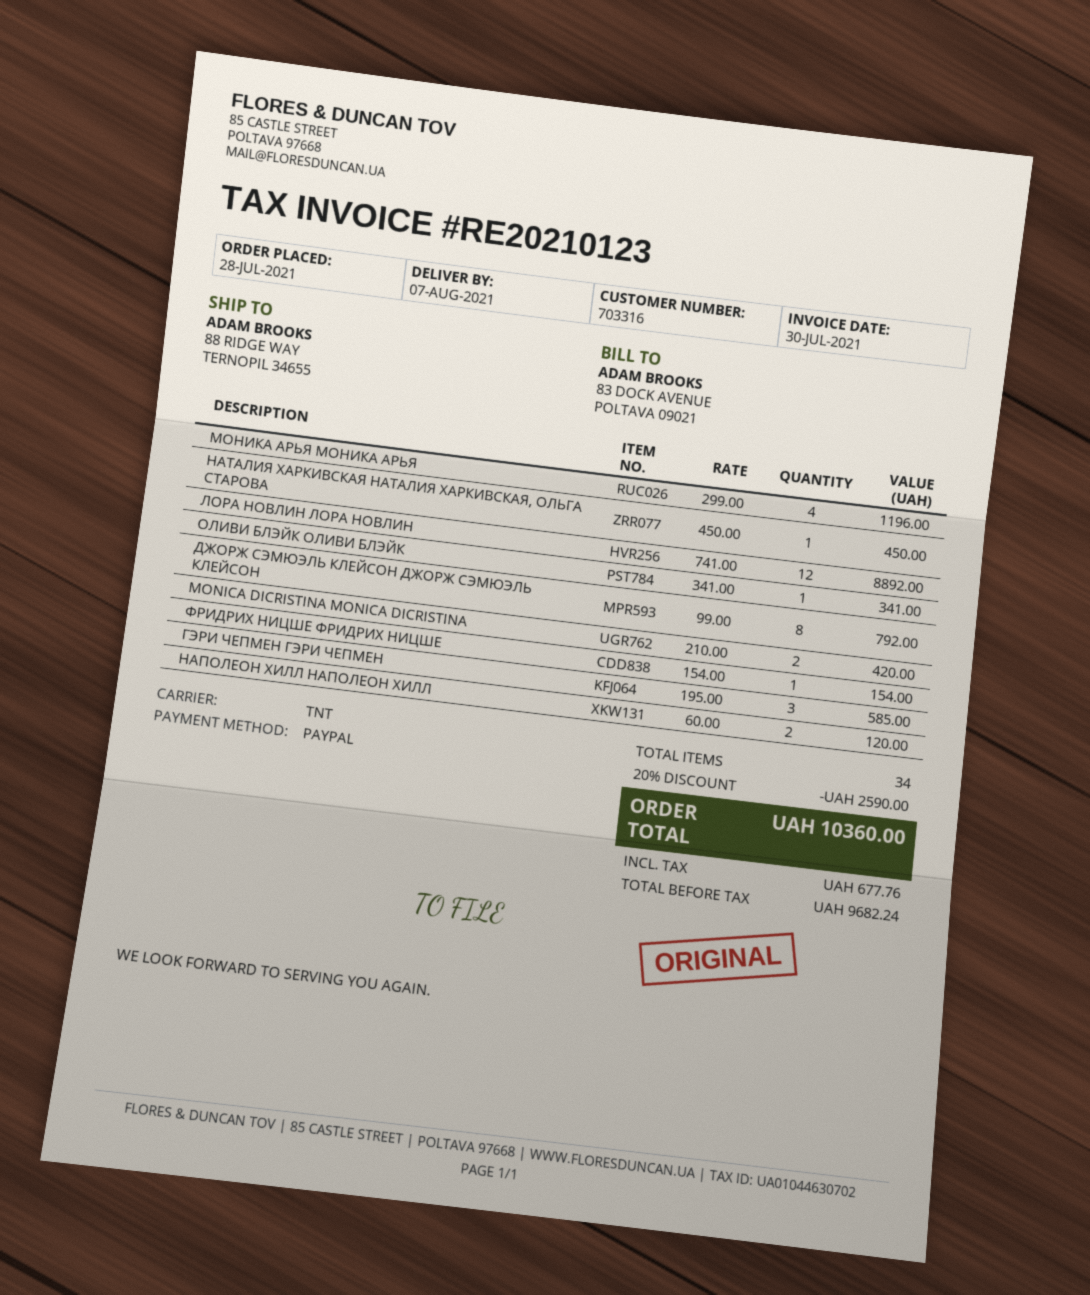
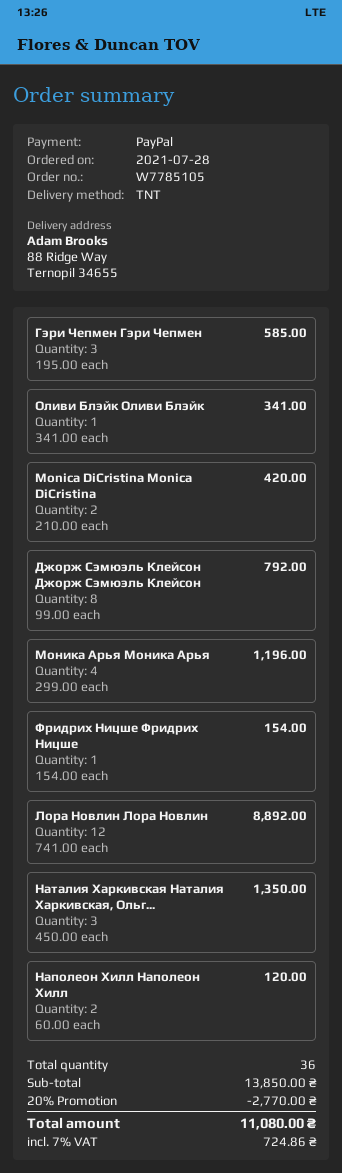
НАТАЛИЯ ХАРКИВСКАЯ НАТАЛИЯ ХАРКИВСКАЯ, ОЛЬГА СТАРОВА: 1 x 450.00 = 450.00 -> 3 x 450.00 = 1350.00
total quantity: 34 -> 36
discount: 20% = 2590.00 -> 20% = 2770.00
tax: 677.76 -> 724.86
total: 10360.00 -> 11080.00

